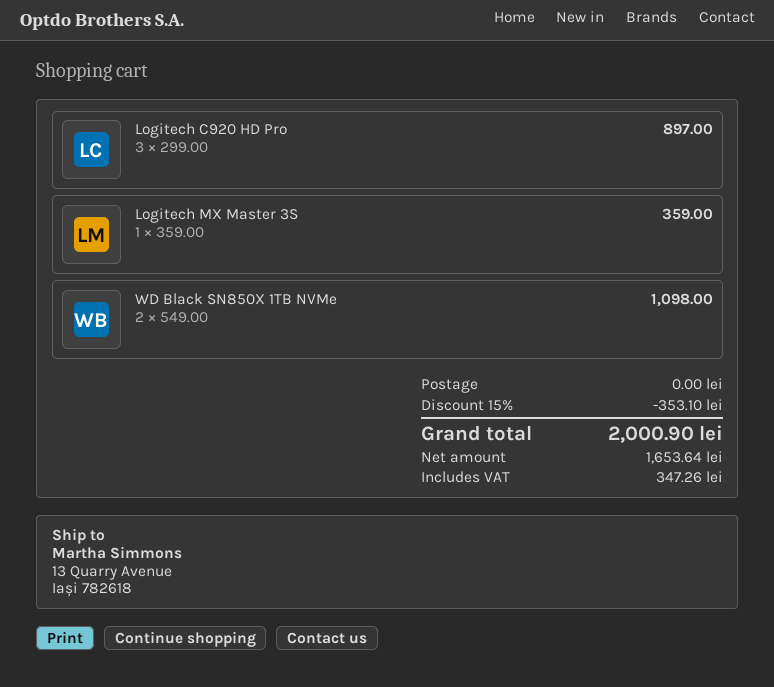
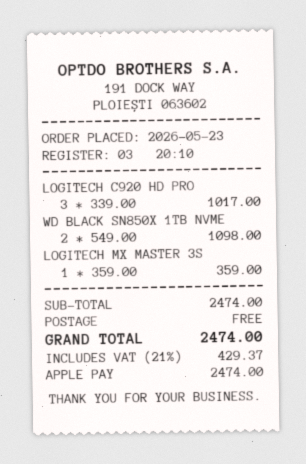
Logitech C920 HD Pro: 3 x 299.00 = 897.00 -> 3 x 339.00 = 1017.00
discount: 15% = 353.10 -> none
tax: 347.26 -> 429.37
total: 2000.90 -> 2474.00

